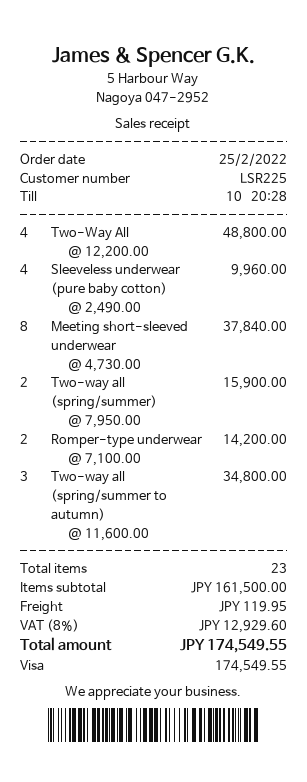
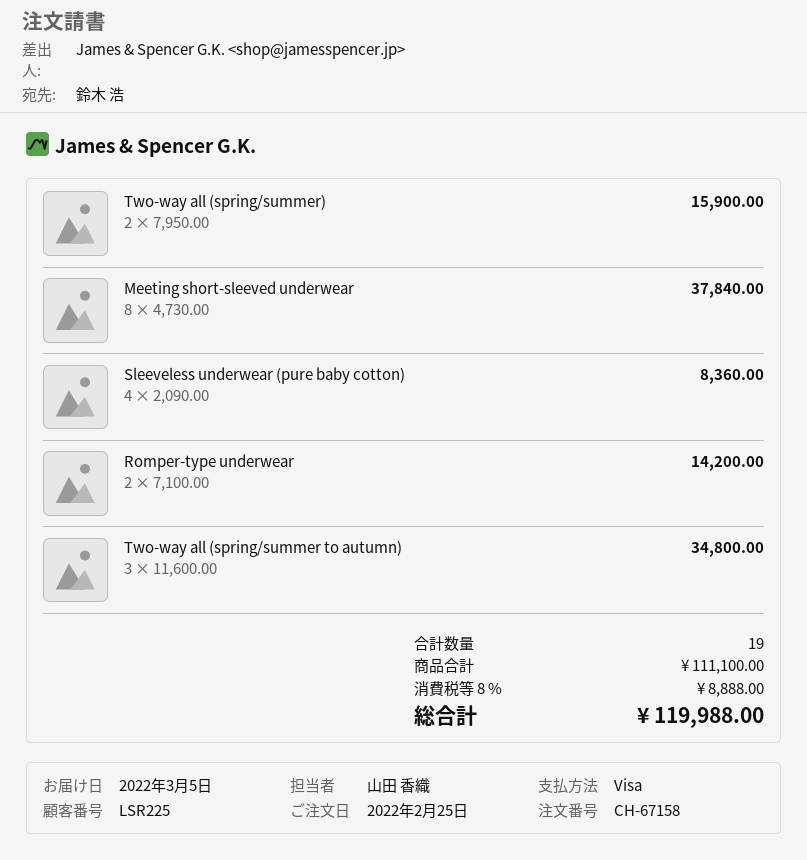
Two-Way All: 4 x 12200.00 = 48800.00 -> none
Sleeveless underwear (pure baby cotton): 4 x 2490.00 = 9960.00 -> 4 x 2090.00 = 8360.00
total quantity: 23 -> 19
subtotal: 161500.00 -> 111100.00
shipping: 119.95 -> none
tax: 8% = 12929.60 -> 8% = 8888.00
total: 174549.55 -> 119988.00

